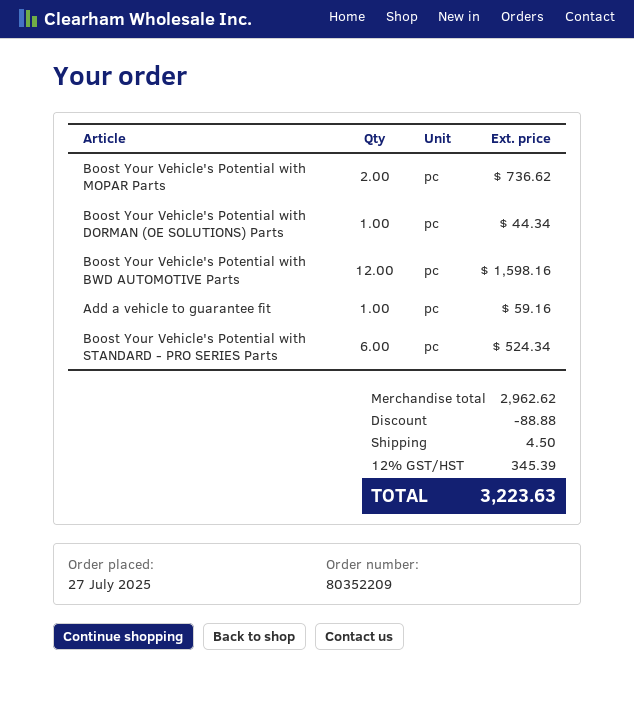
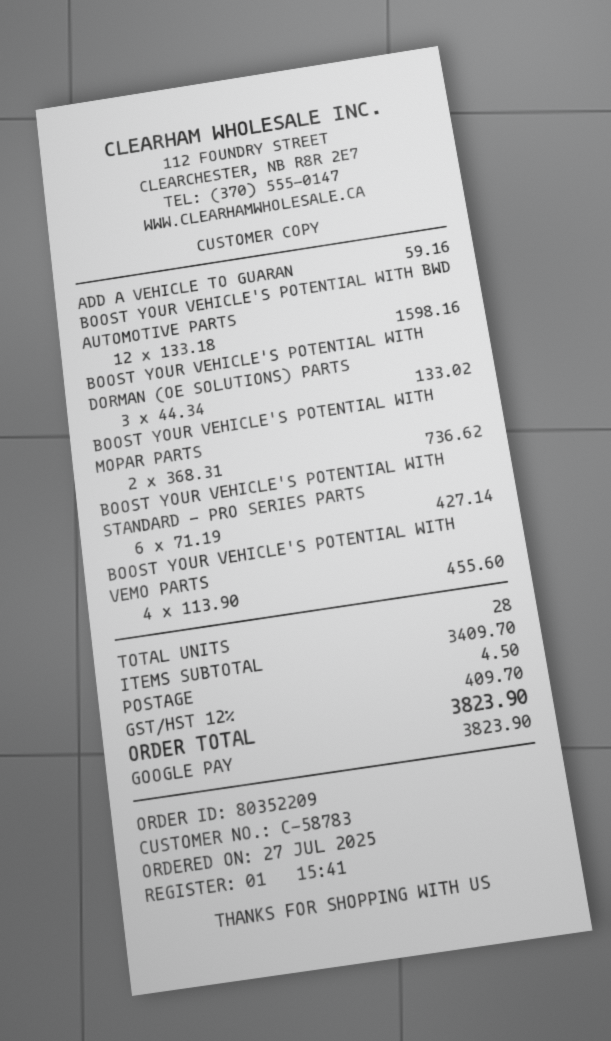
Boost Your Vehicle's Potential with DORMAN (OE SOLUTIONS) Parts: 1 for 44.34 -> 3 for 133.02
Boost Your Vehicle's Potential with STANDARD - PRO SERIES Parts: 6 for 524.34 -> 6 for 427.14
BOOST YOUR VEHICLE'S POTENTIAL WITH VEMO PARTS: none -> 4 for 455.60
subtotal: 2962.62 -> 3409.70
discount: 88.88 -> none
tax: 12% = 345.39 -> 12% = 409.70
total: 3223.63 -> 3823.90

